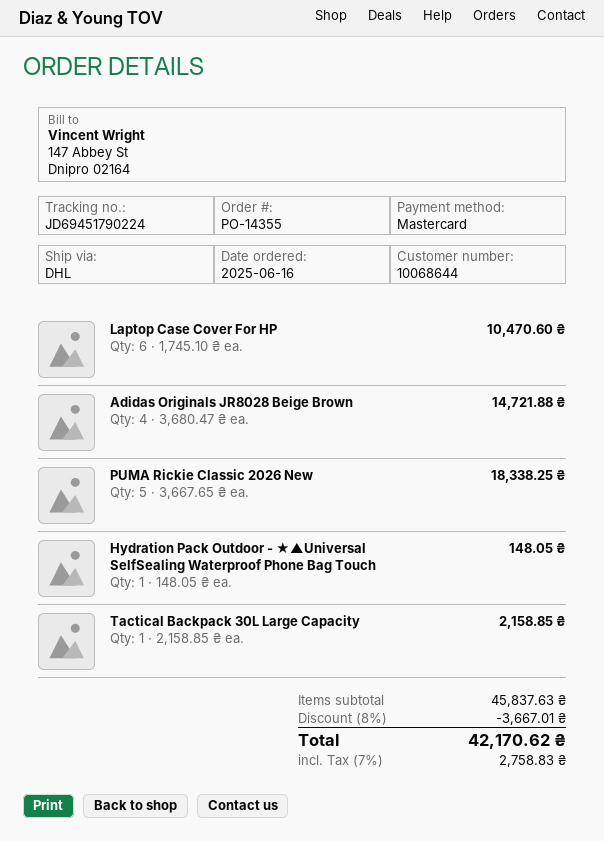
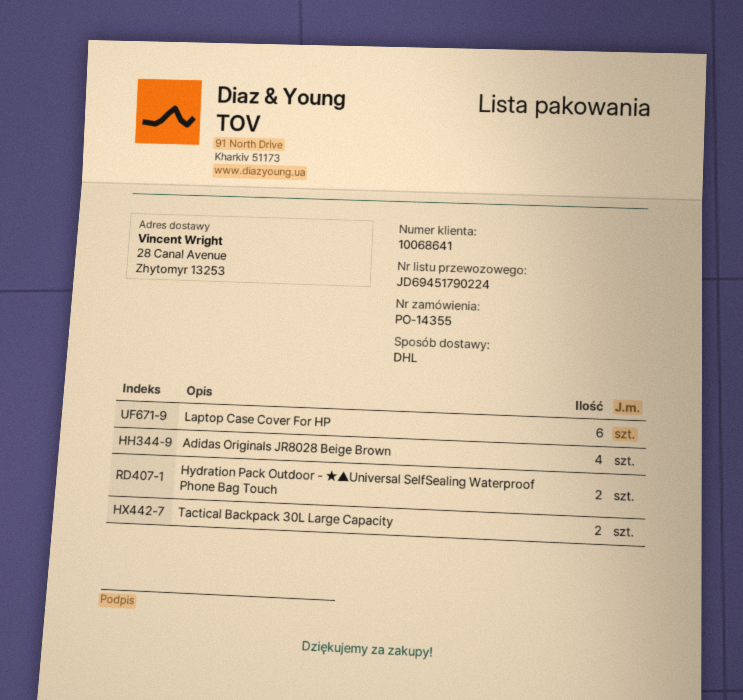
customer number: 10068644 -> 10068641
PUMA Rickie Classic 2026 New: 5 -> none
Hydration Pack Outdoor - ★▲Universal SelfSealing Waterproof Phone Bag Touch: 1 -> 2
Tactical Backpack 30L Large Capacity: 1 -> 2

